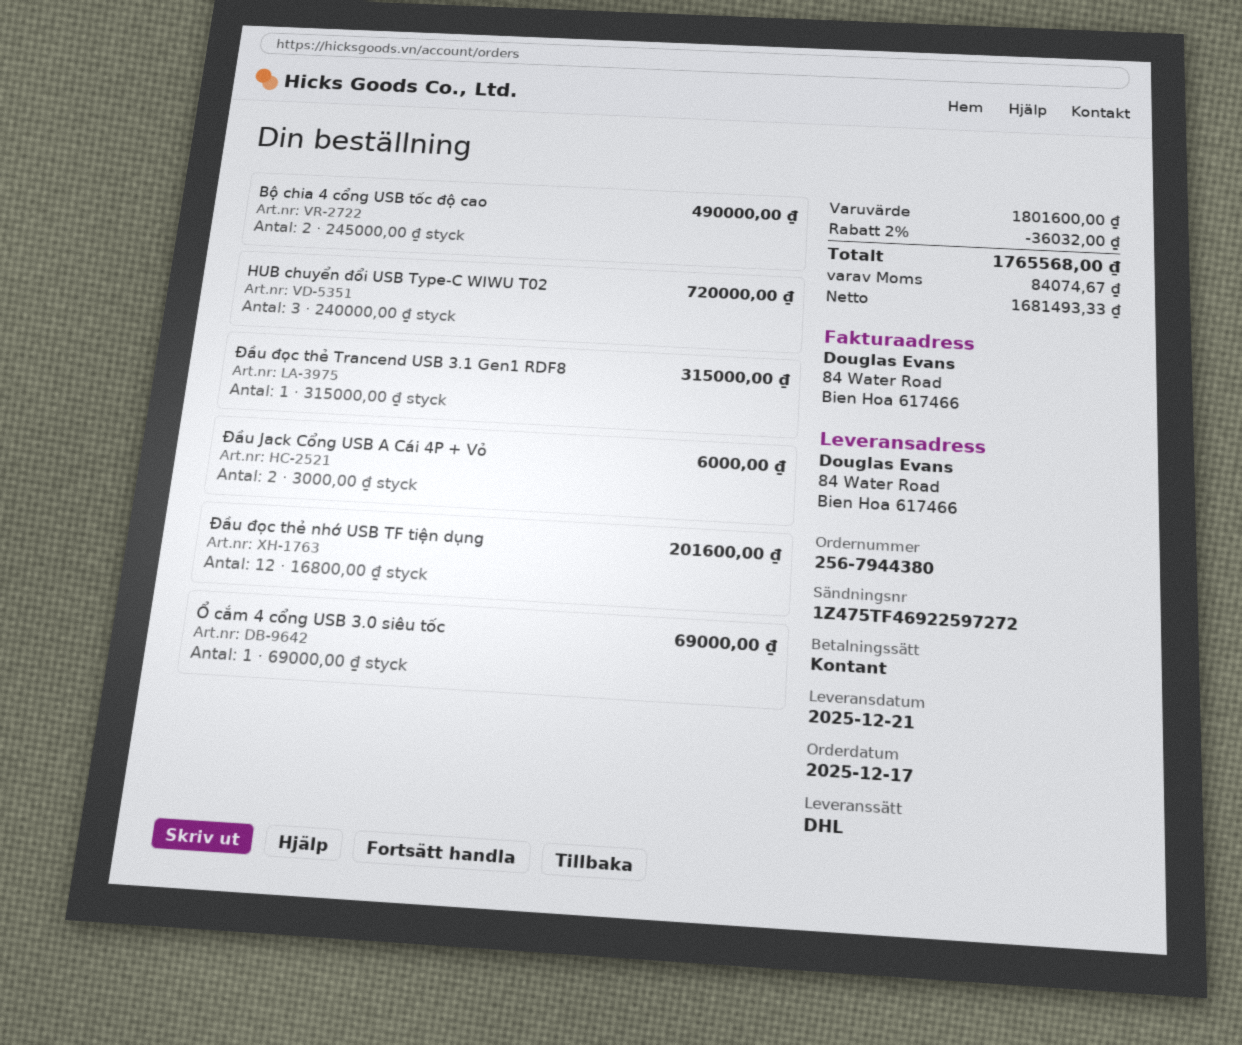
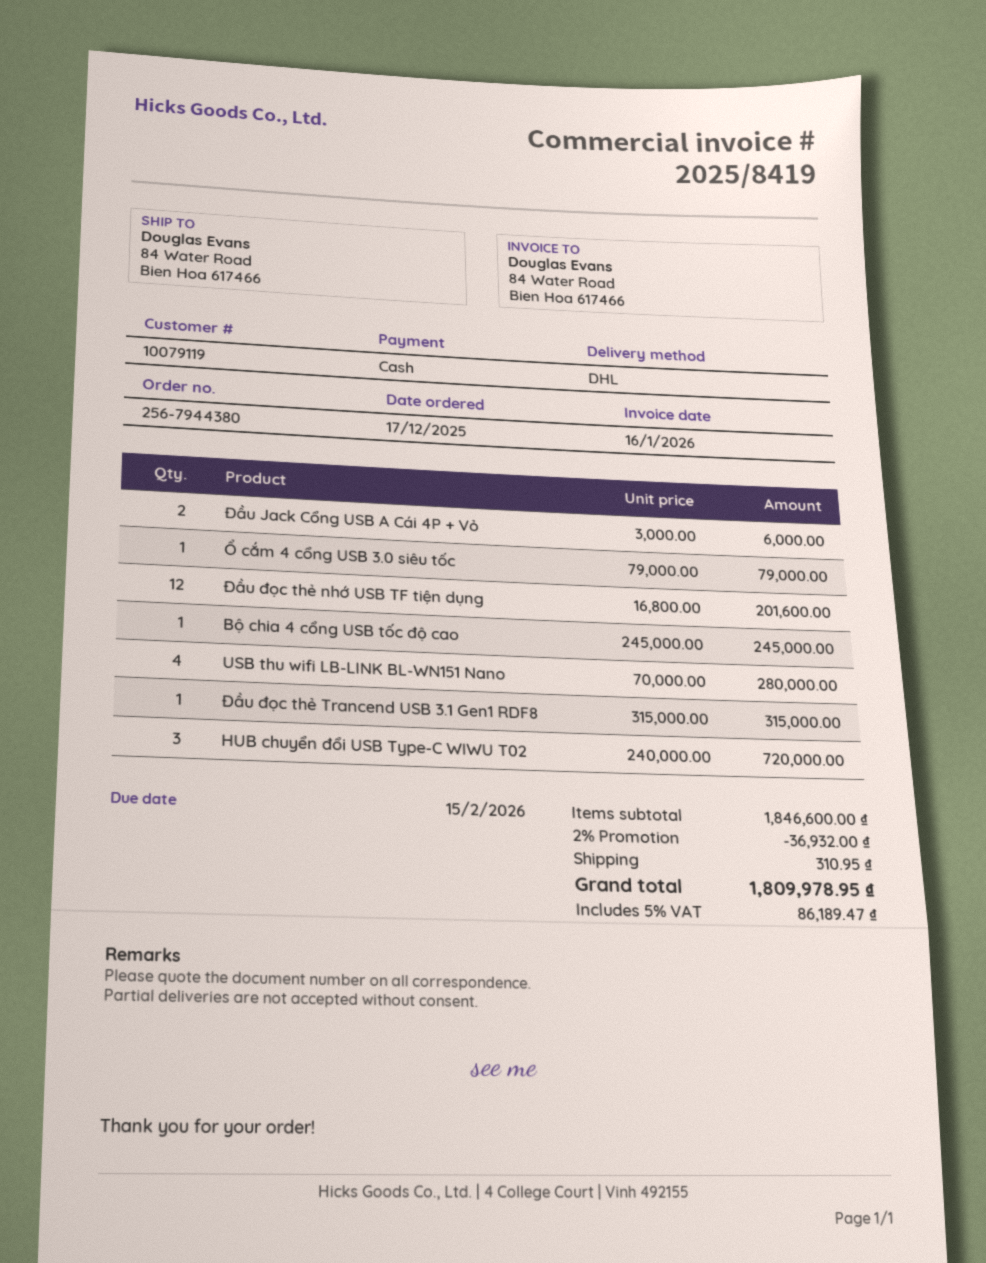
Bộ chia 4 cổng USB tốc độ cao: 2 x 245000.00 = 490000.00 -> 1 x 245000.00 = 245000.00
Ổ cắm 4 cổng USB 3.0 siêu tốc: 1 x 69000.00 = 69000.00 -> 1 x 79000.00 = 79000.00
USB thu wifi LB-LINK BL-WN151 Nano: none -> 4 x 70000.00 = 280000.00
subtotal: 1801600.00 -> 1846600.00
discount: 2% = 36032.00 -> 2% = 36932.00
shipping: none -> 310.95
tax: 84074.67 -> 86189.47
total: 1765568.00 -> 1809978.95

